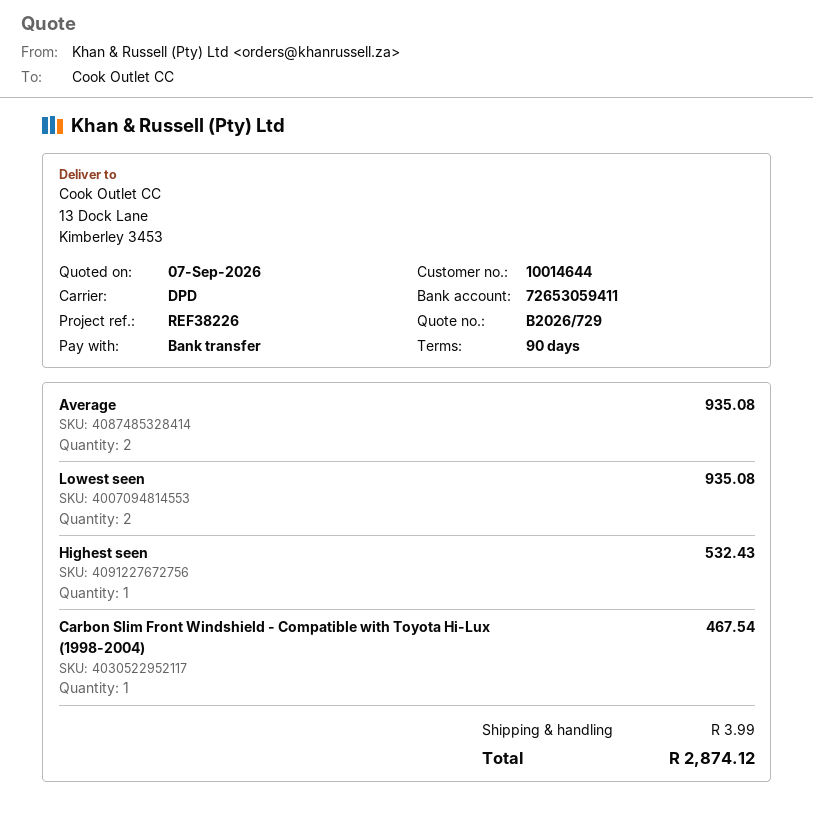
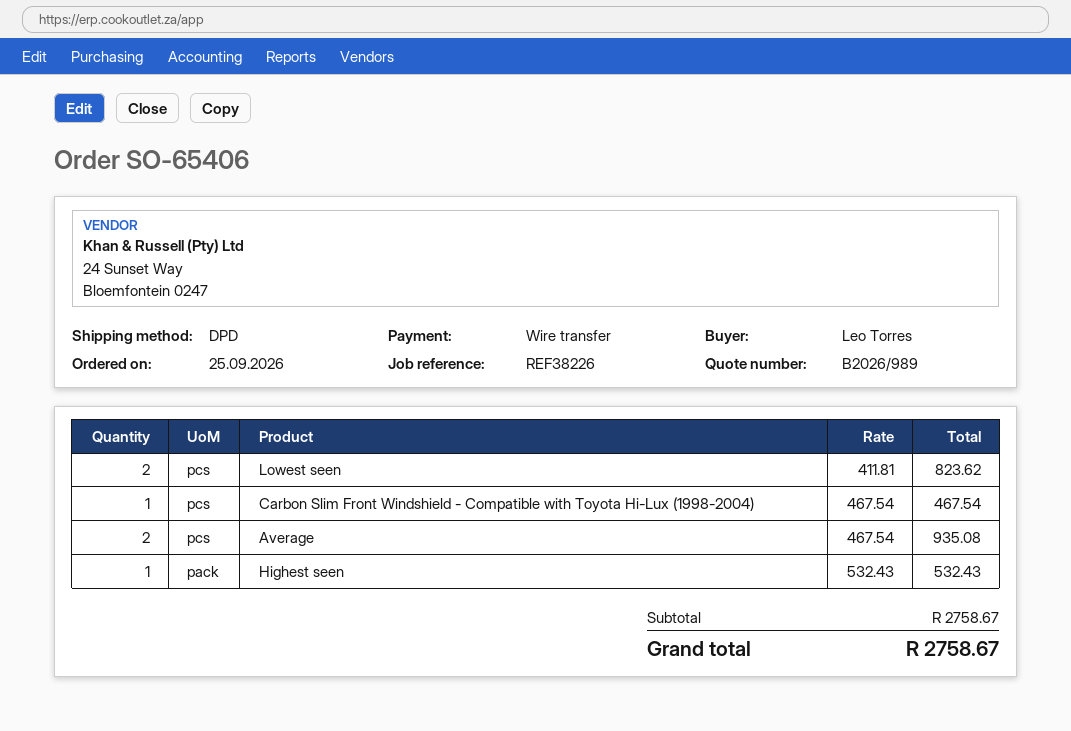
quote number: B2026/729 -> B2026/989
Lowest seen: 2 for 935.08 -> 2 for 823.62
shipping: 3.99 -> none
total: 2874.12 -> 2758.67

